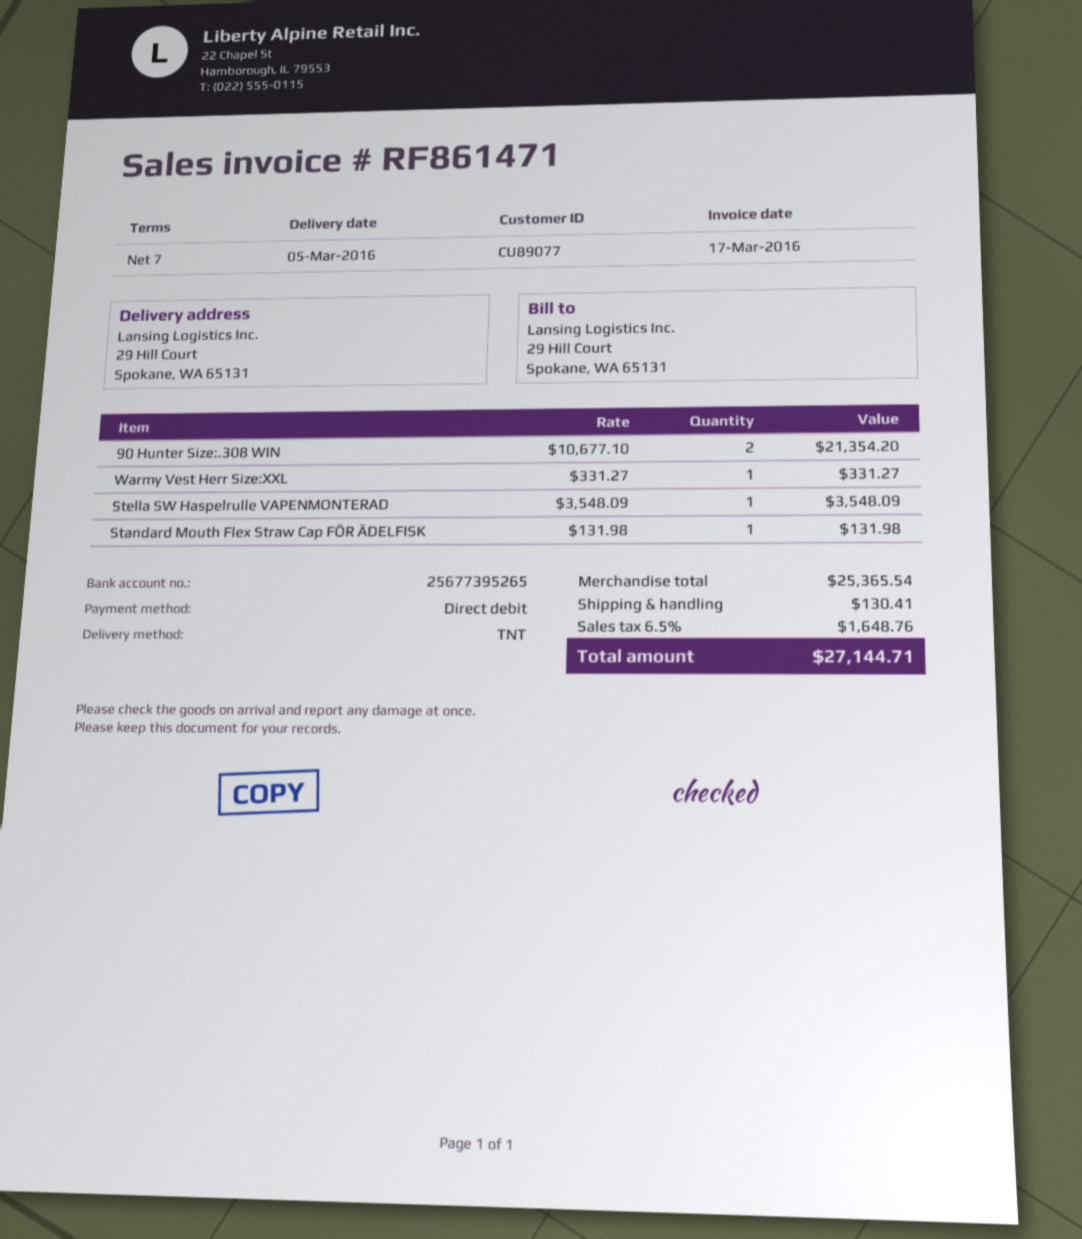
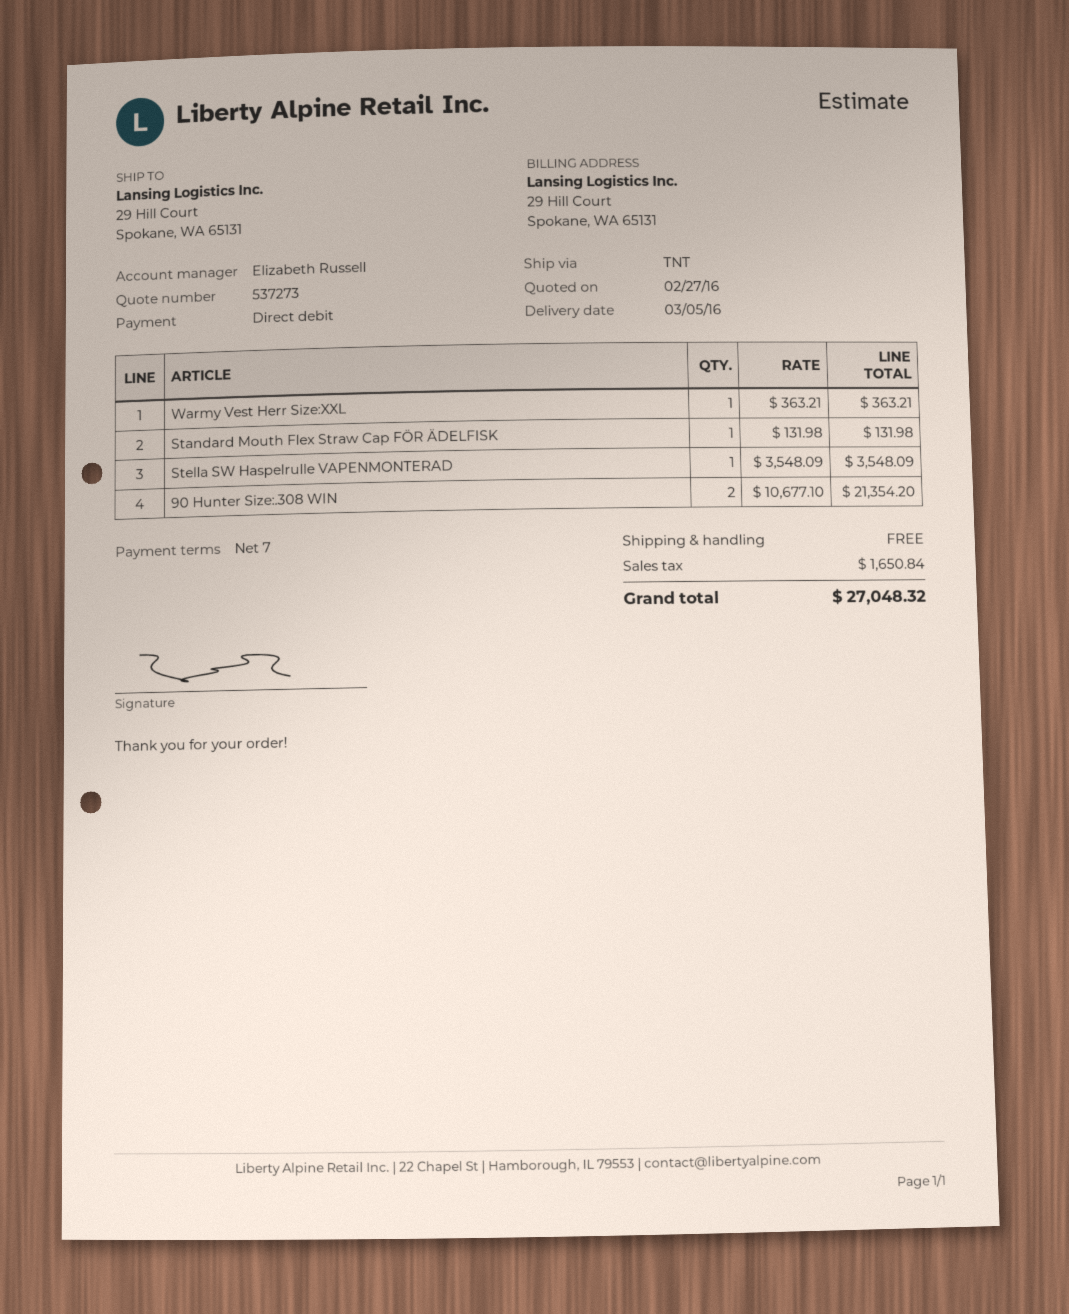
Warmy Vest Herr Size:XXL: 1 x 331.27 = 331.27 -> 1 x 363.21 = 363.21
shipping: 130.41 -> 0.00
tax: 1648.76 -> 1650.84
total: 27144.71 -> 27048.32

